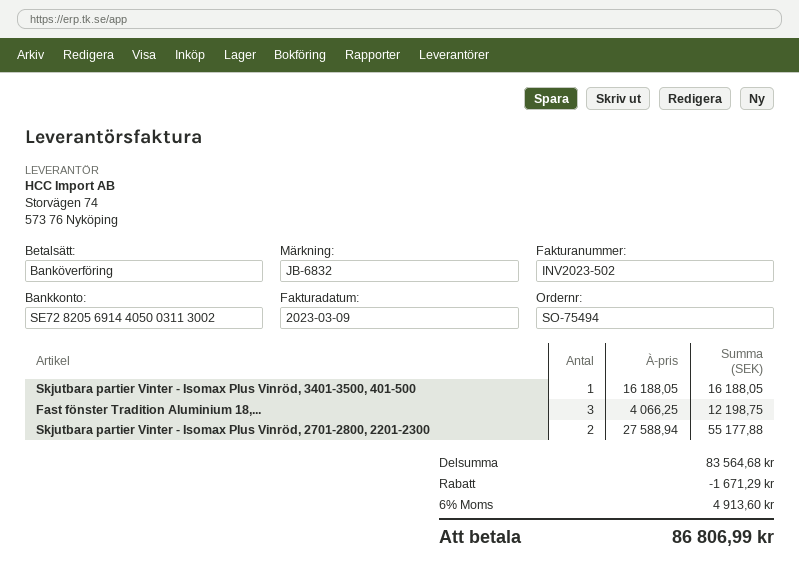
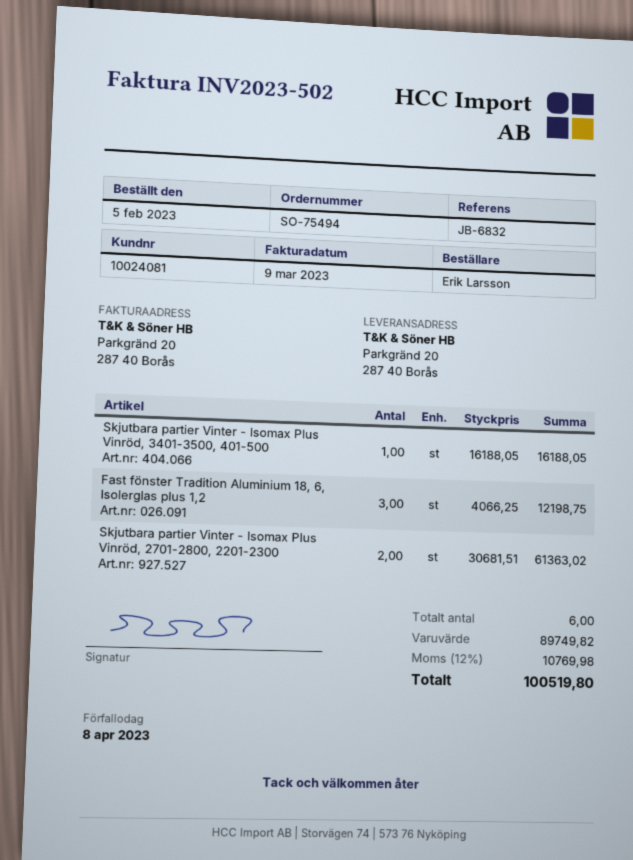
Skjutbara partier Vinter - Isomax Plus Vinröd, 2701-2800, 2201-2300: 2 x 27588.94 = 55177.88 -> 2 x 30681.51 = 61363.02
subtotal: 83564.68 -> 89749.82
discount: 1671.29 -> none
tax: 6% = 4913.60 -> 12% = 10769.98
total: 86806.99 -> 100519.80

